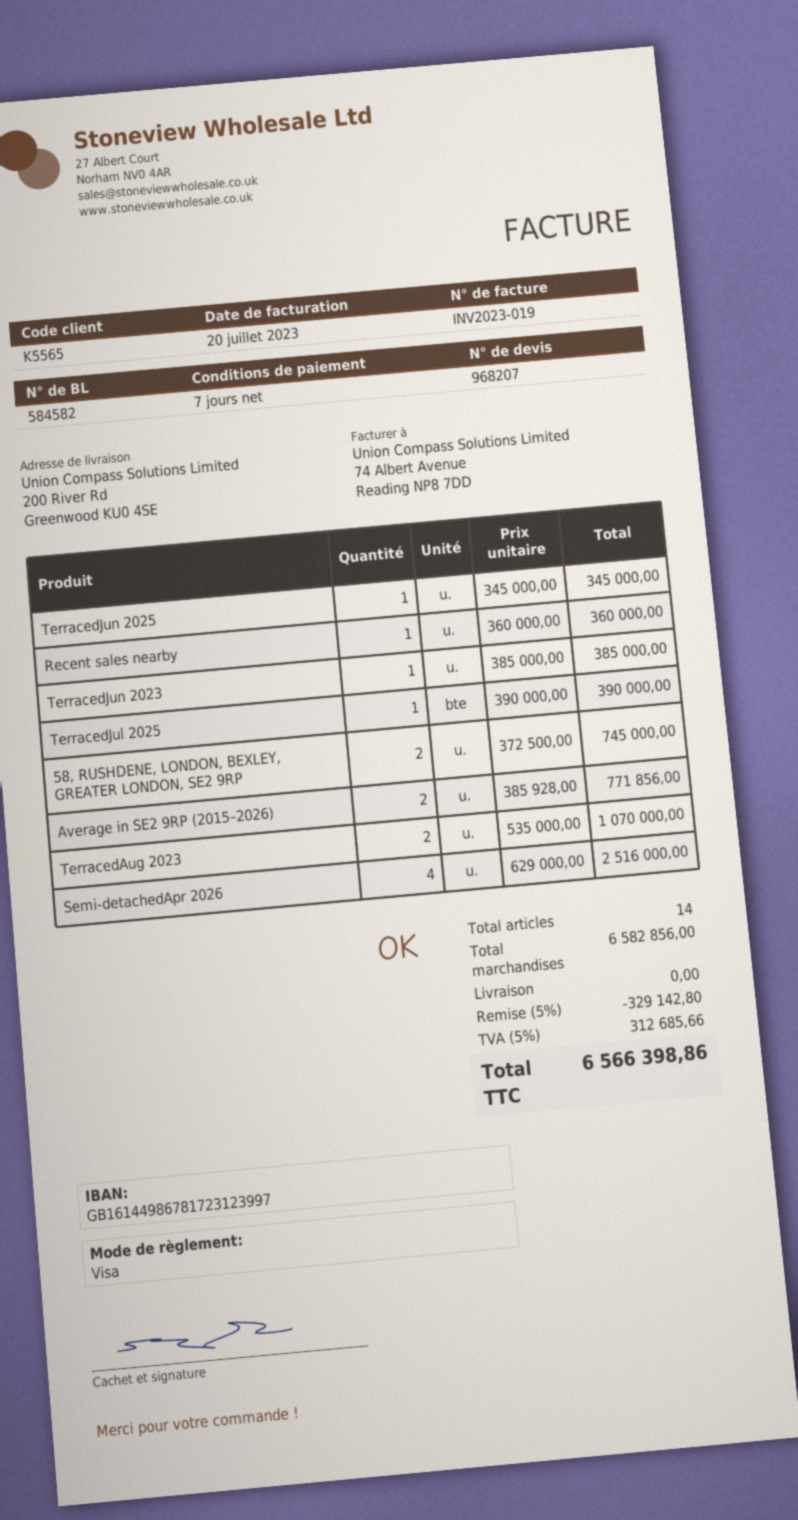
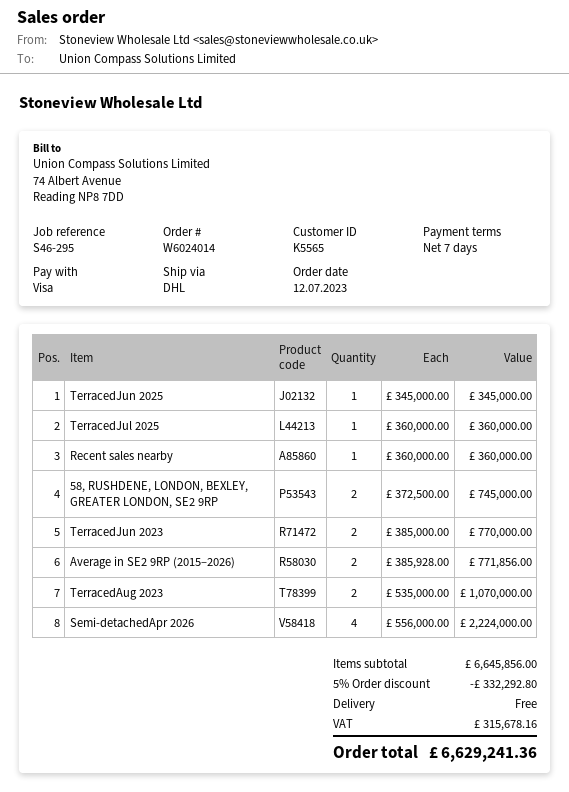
TerracedJun 2023: 1 x 385000.00 = 385000.00 -> 2 x 385000.00 = 770000.00
TerracedJul 2025: 1 x 390000.00 = 390000.00 -> 1 x 360000.00 = 360000.00
Semi-detachedApr 2026: 4 x 629000.00 = 2516000.00 -> 4 x 556000.00 = 2224000.00
subtotal: 6582856.00 -> 6645856.00
discount: 5% = 329142.80 -> 5% = 332292.80
tax: 312685.66 -> 315678.16
total: 6566398.86 -> 6629241.36

